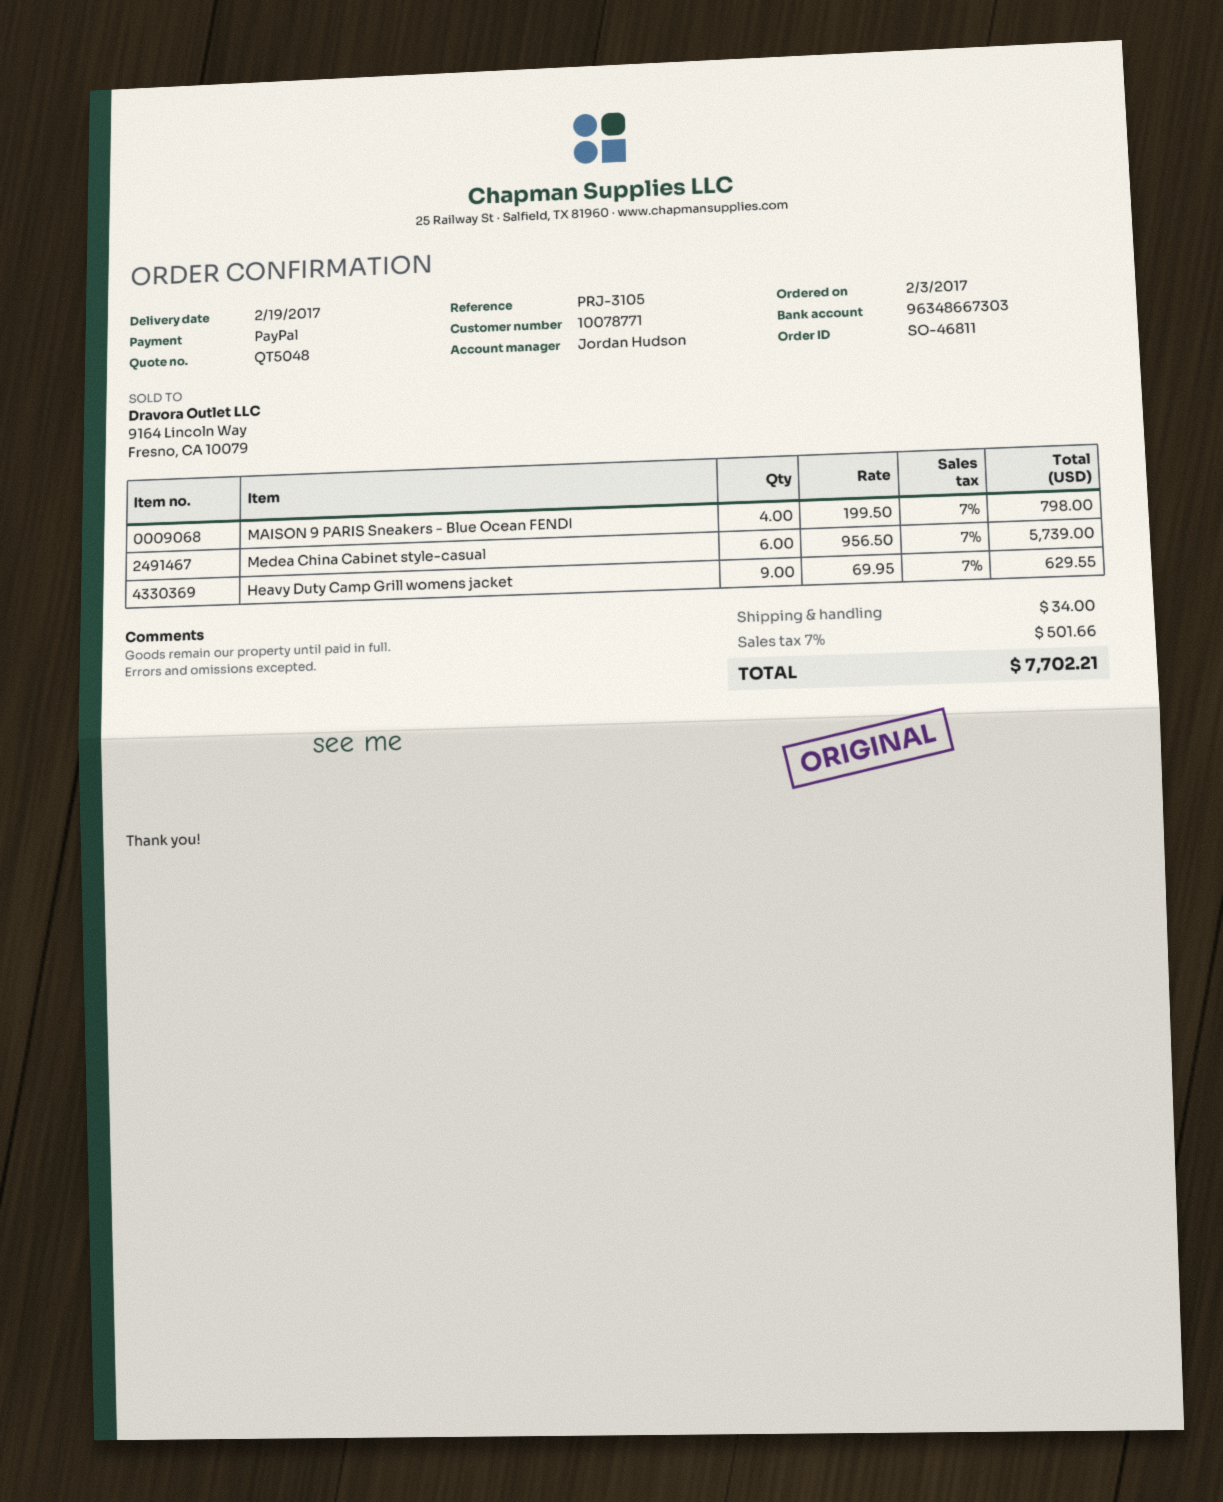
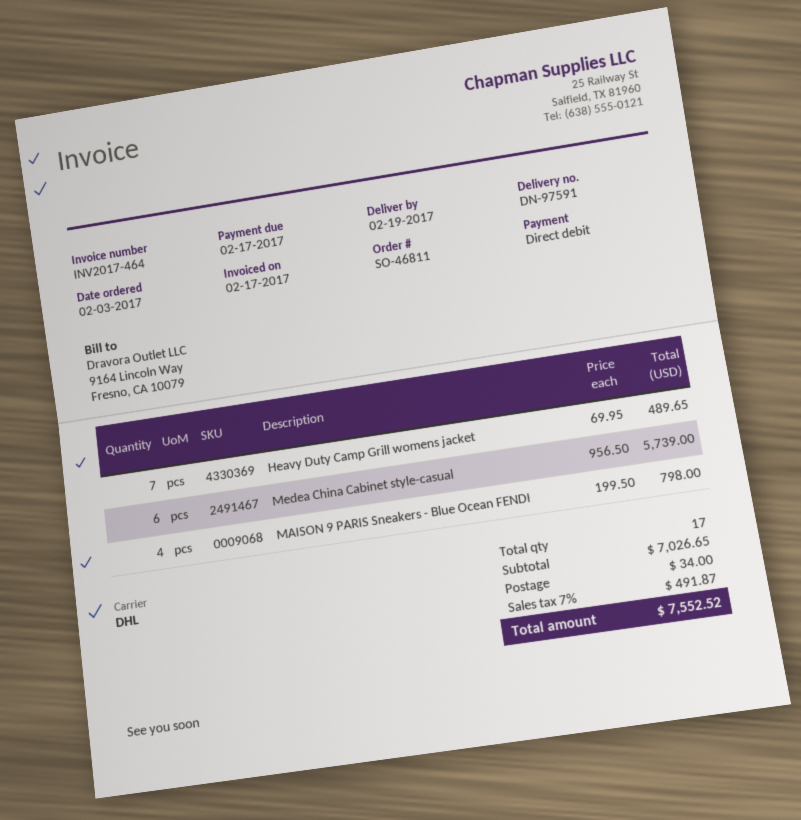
payment method: PayPal -> direct debit
Heavy Duty Camp Grill womens jacket: 9 x 69.95 = 629.55 -> 7 x 69.95 = 489.65
tax: 7% = 501.66 -> 7% = 491.87
total: 7702.21 -> 7552.52

